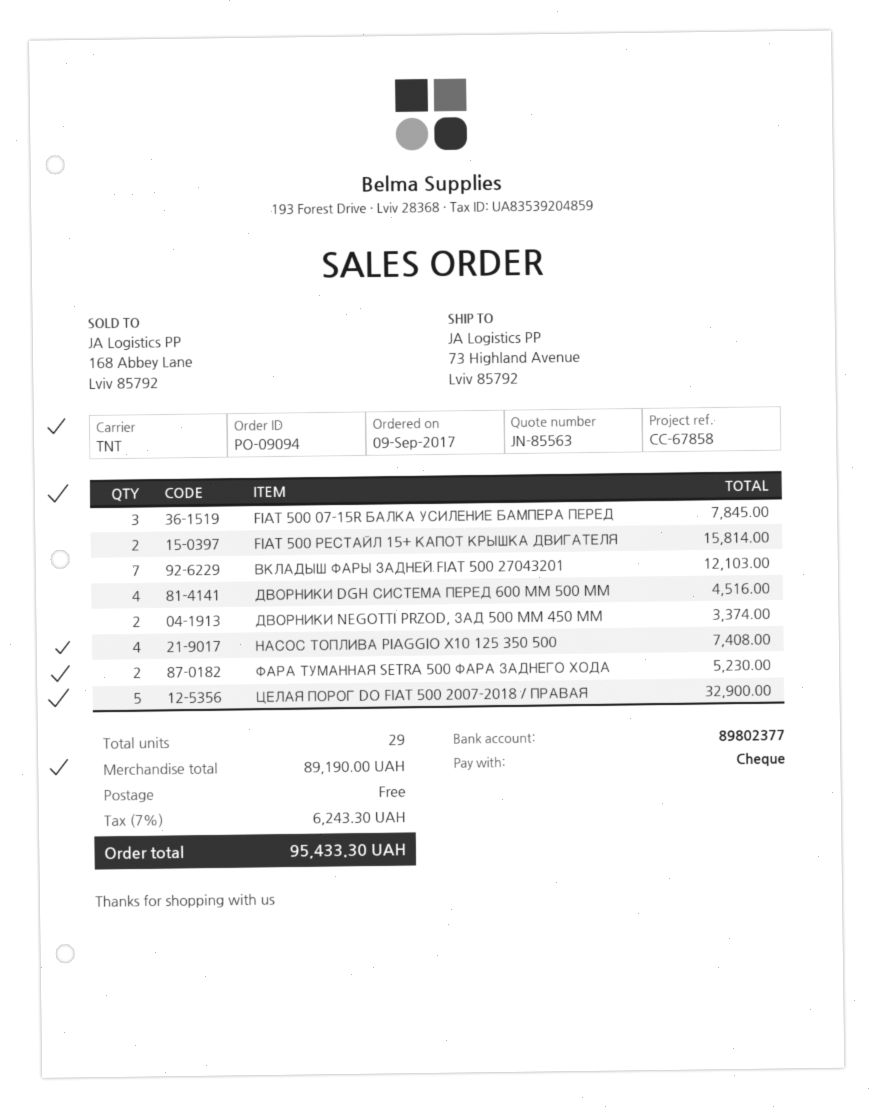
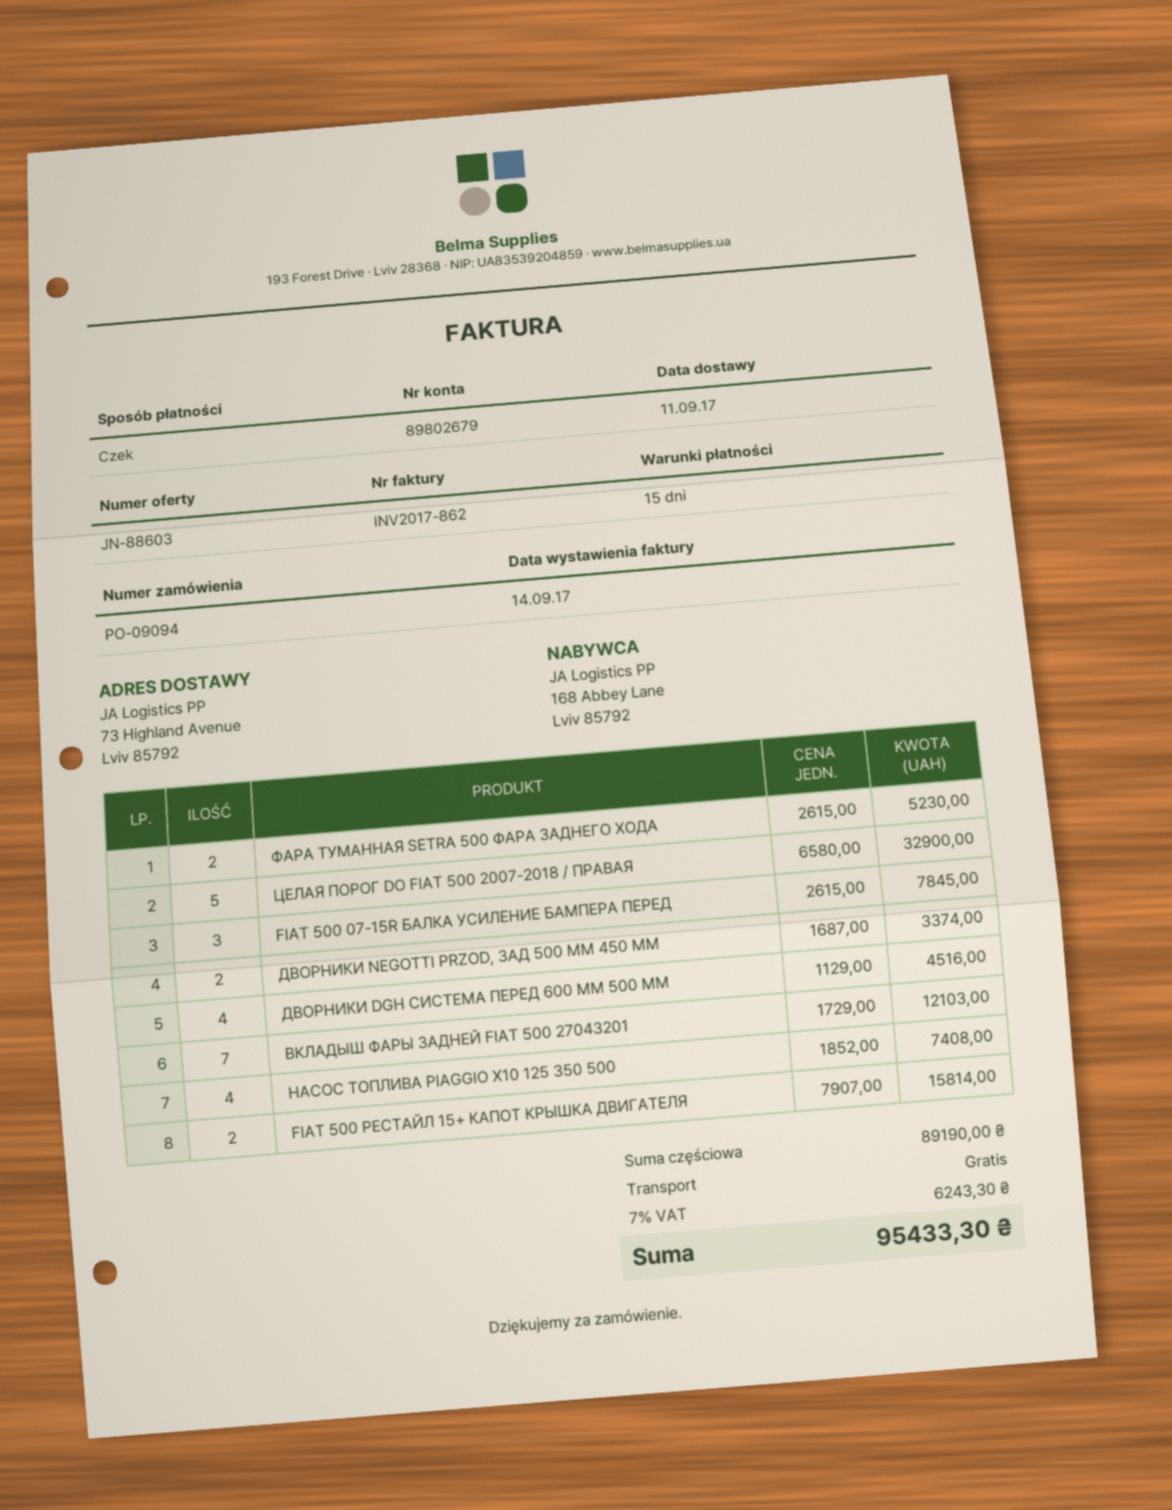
quote number: JN-85563 -> JN-88603
bank account: 89802377 -> 89802679

